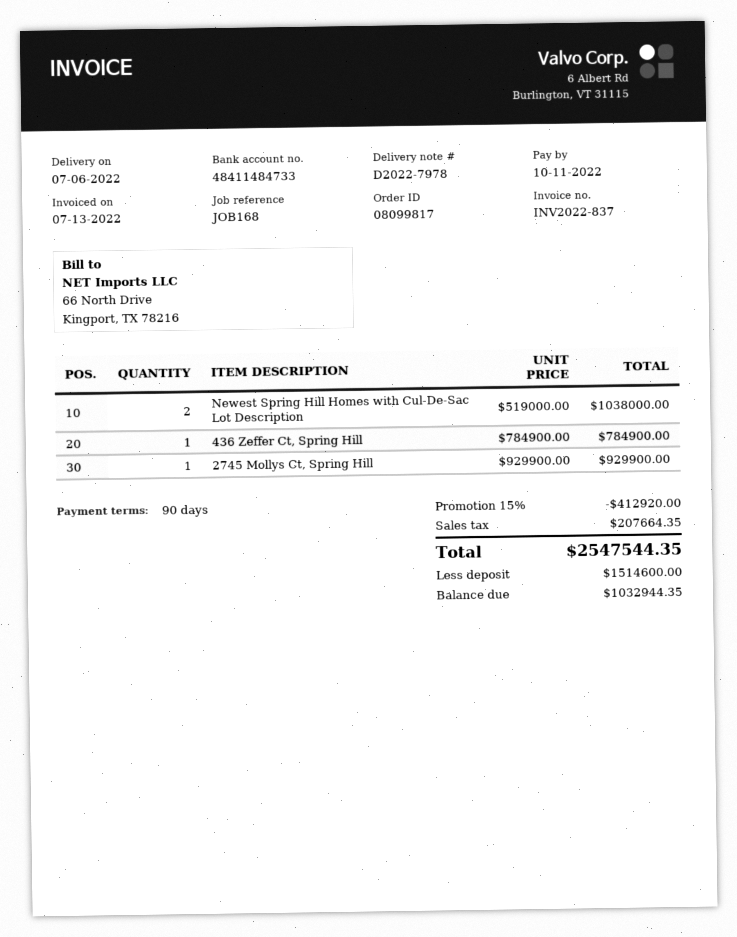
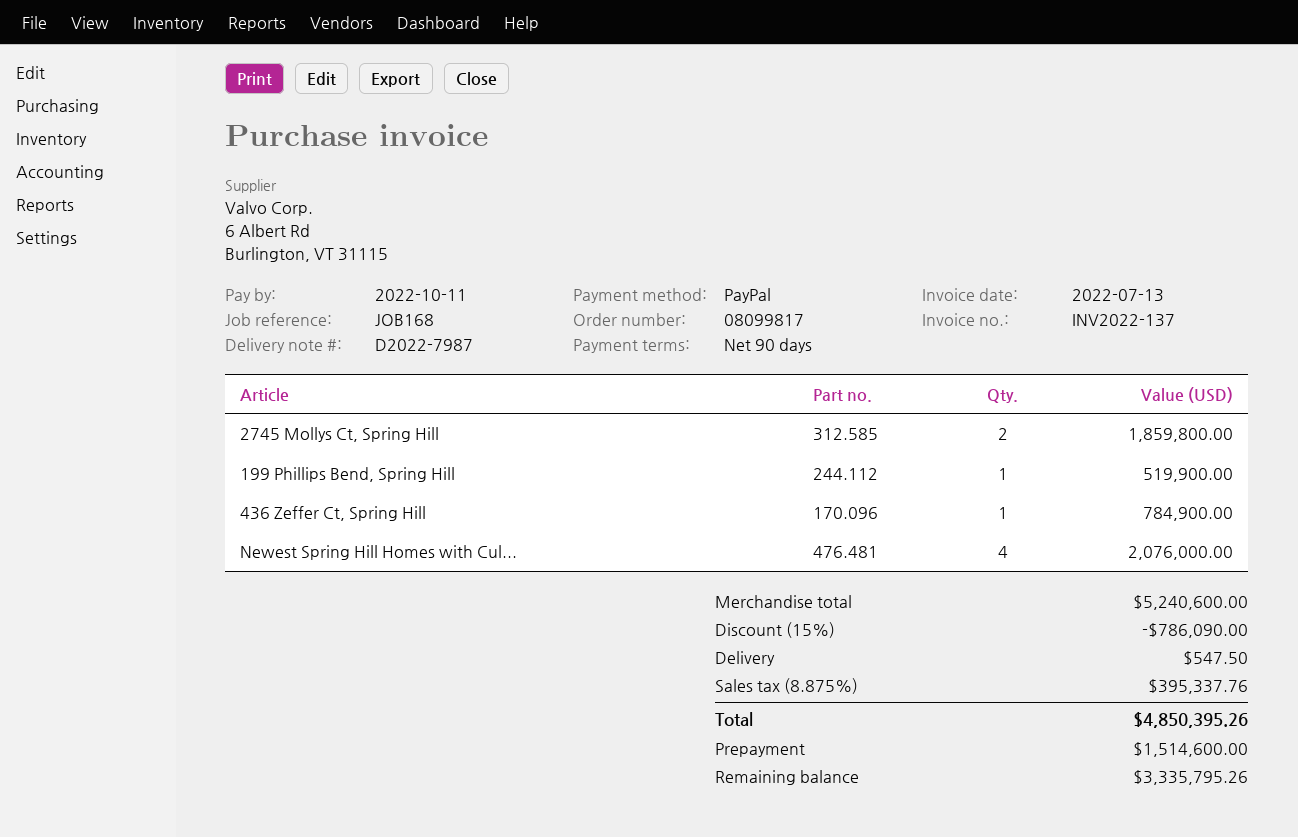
delivery note number: D2022-7978 -> D2022-7987
invoice number: INV2022-837 -> INV2022-137
Newest Spring Hill Homes with Cul-De-Sac Lot Description: 2 for 1038000.00 -> 4 for 2076000.00
2745 Mollys Ct, Spring Hill: 1 for 929900.00 -> 2 for 1859800.00
199 Phillips Bend, Spring Hill: none -> 1 for 519900.00
discount: 15% = 412920.00 -> 15% = 786090.00
shipping: none -> 547.50
tax: 207664.35 -> 395337.76
total: 2547544.35 -> 4850395.26
balance: 1032944.35 -> 3335795.26

